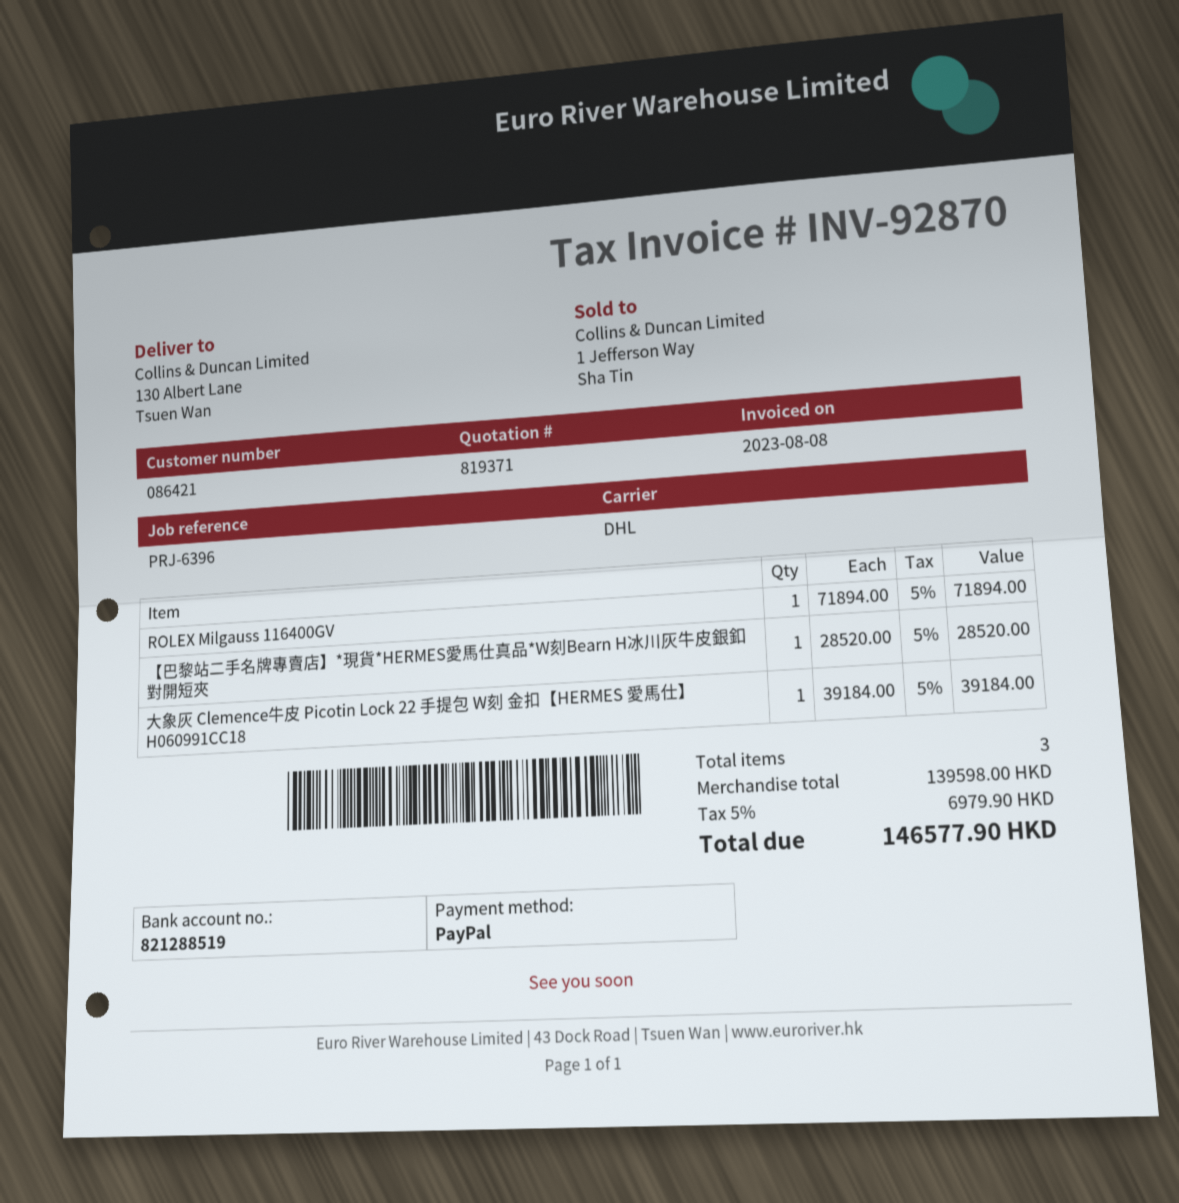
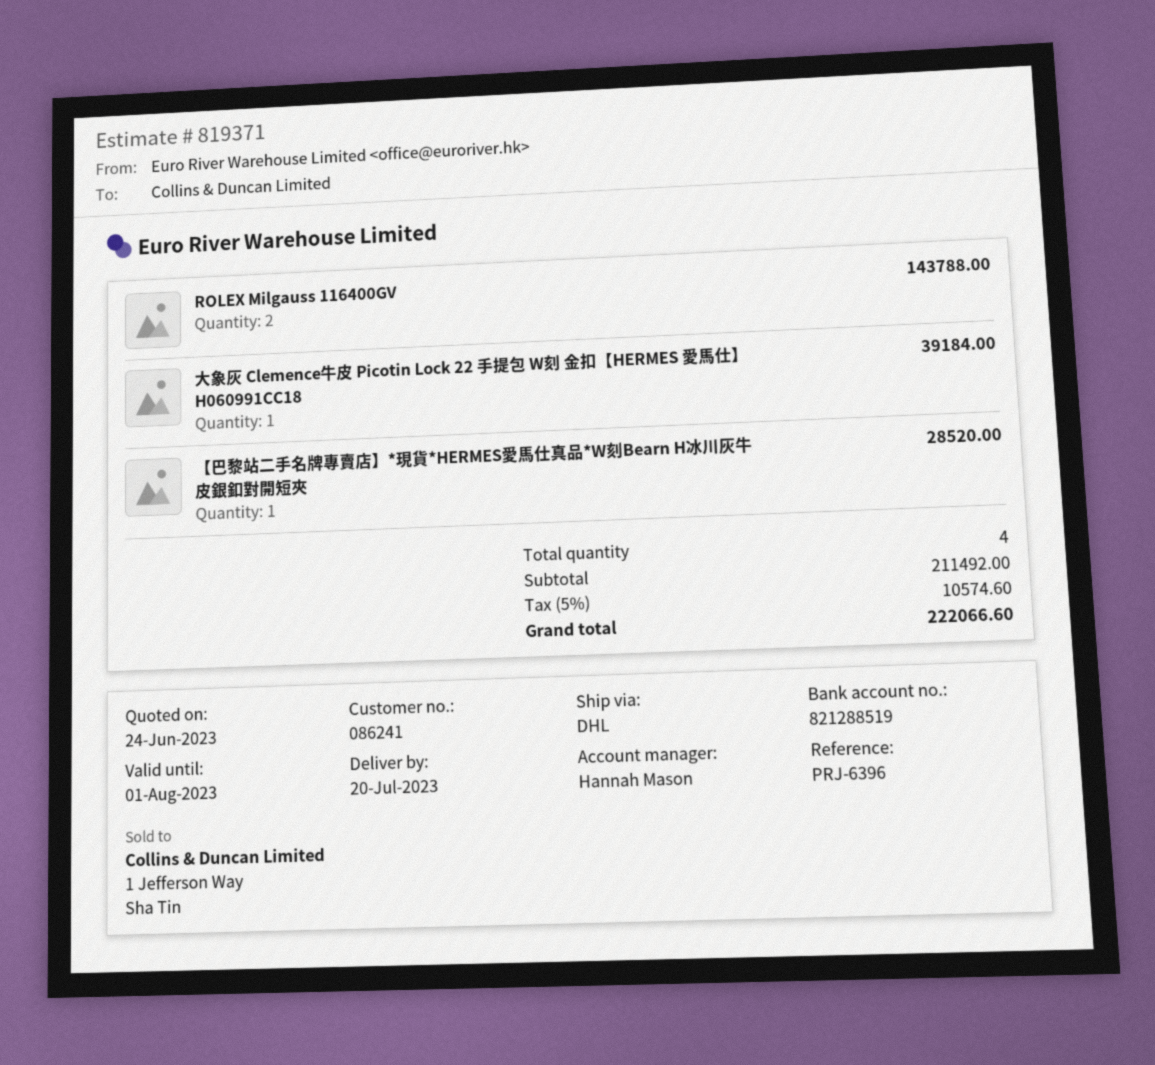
customer number: 086421 -> 086241
ROLEX Milgauss 116400GV: 1 for 71894.00 -> 2 for 143788.00
total quantity: 3 -> 4
subtotal: 139598.00 -> 211492.00
tax: 5% = 6979.90 -> 5% = 10574.60
total: 146577.90 -> 222066.60

